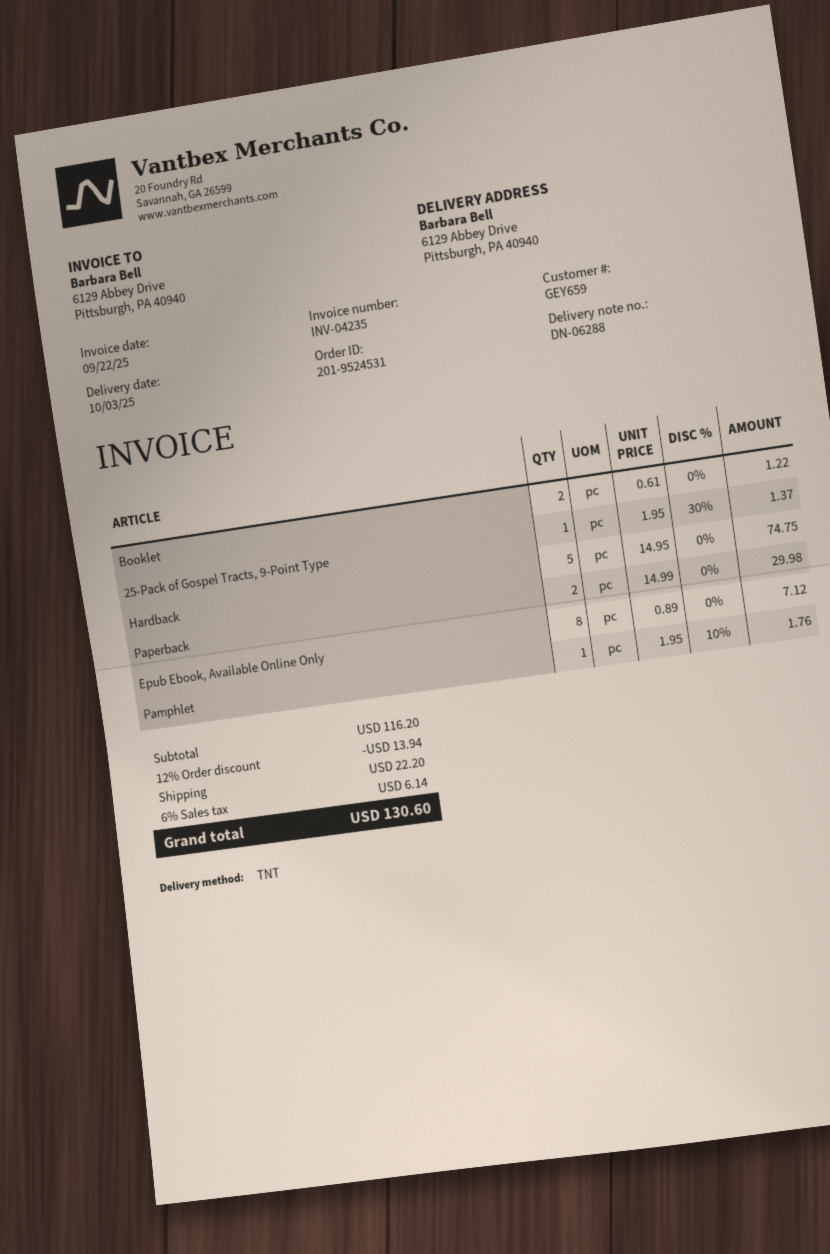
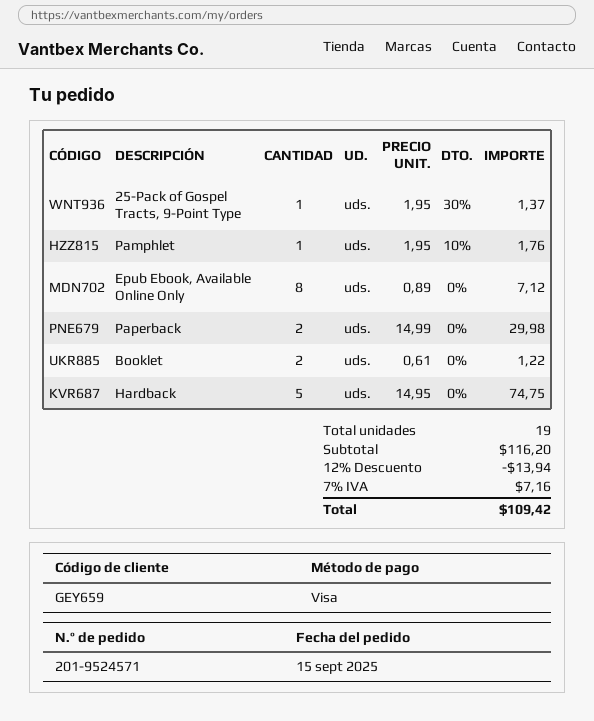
order number: 201-9524531 -> 201-9524571
shipping: 22.20 -> none
tax: 6% = 6.14 -> 7% = 7.16
total: 130.60 -> 109.42

